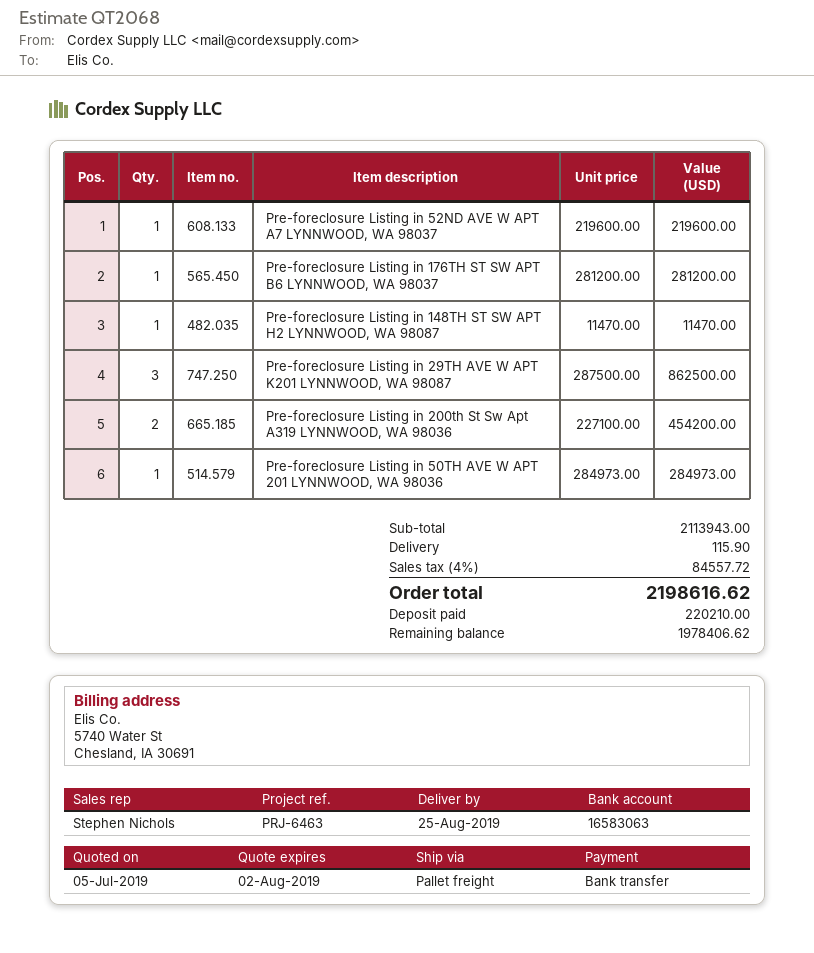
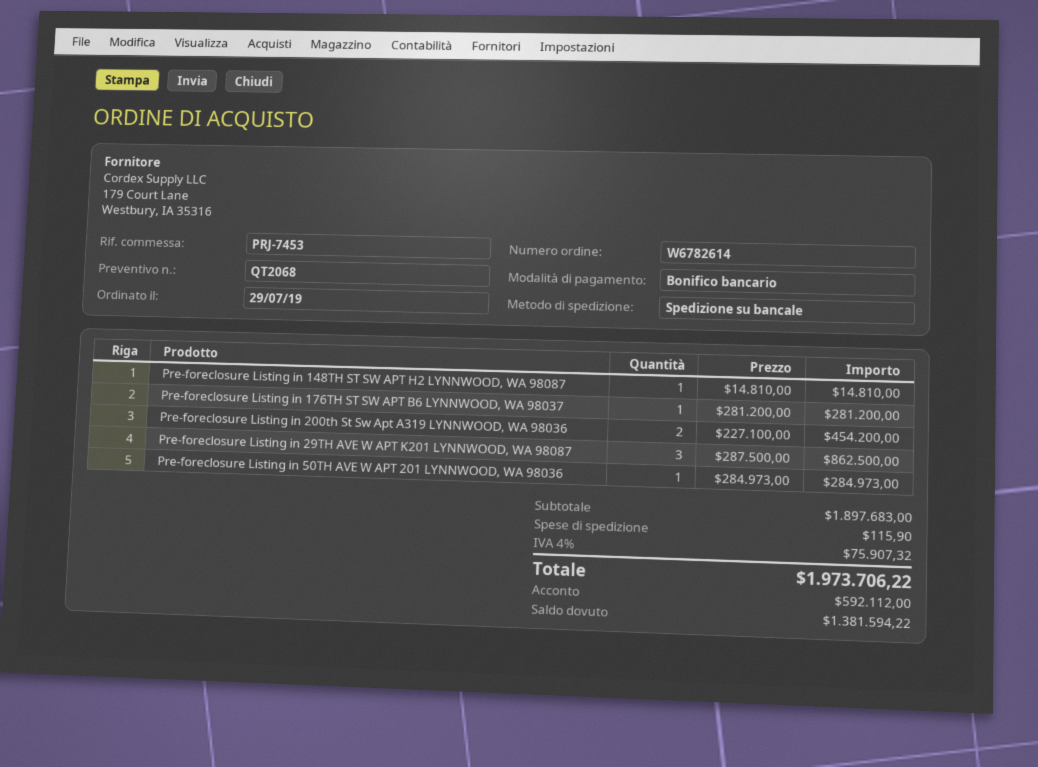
reference: PRJ-6463 -> PRJ-7453
Pre-foreclosure Listing in 52ND AVE W APT A7 LYNNWOOD, WA 98037: 1 x 219600.00 = 219600.00 -> none
Pre-foreclosure Listing in 148TH ST SW APT H2 LYNNWOOD, WA 98087: 1 x 11470.00 = 11470.00 -> 1 x 14810.00 = 14810.00
subtotal: 2113943.00 -> 1897683.00
tax: 4% = 84557.72 -> 4% = 75907.32
total: 2198616.62 -> 1973706.22
deposit: 220210.00 -> 592112.00
balance: 1978406.62 -> 1381594.22

